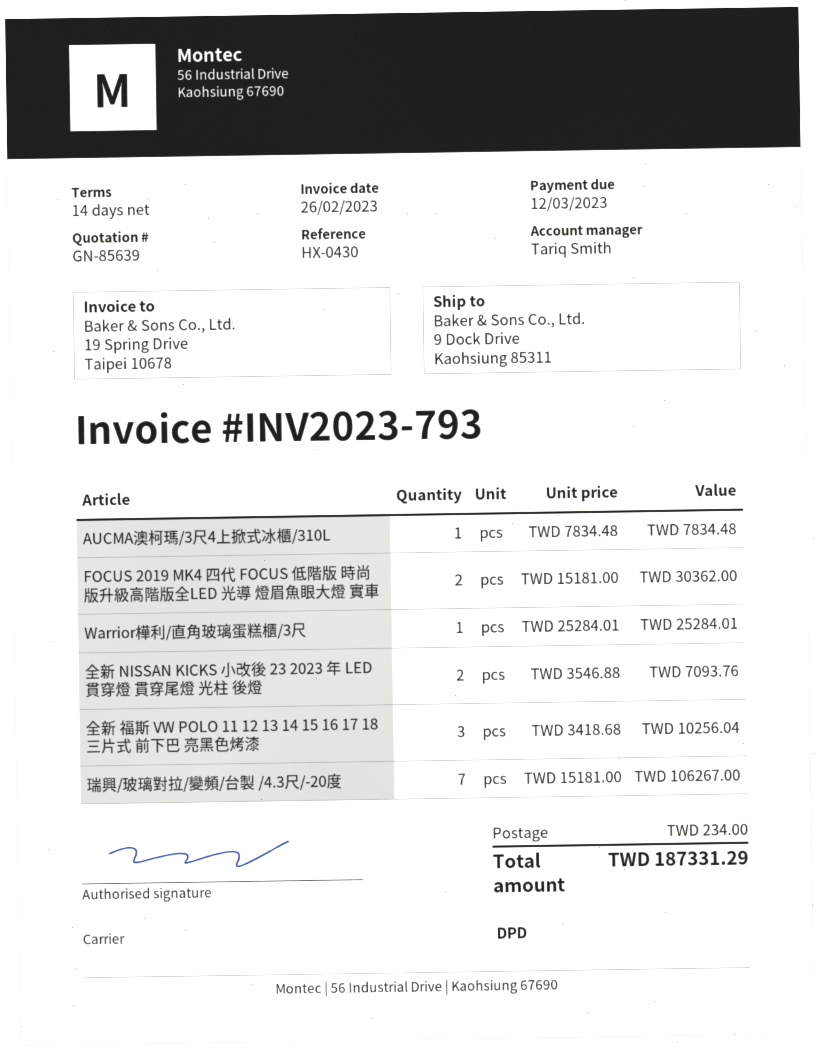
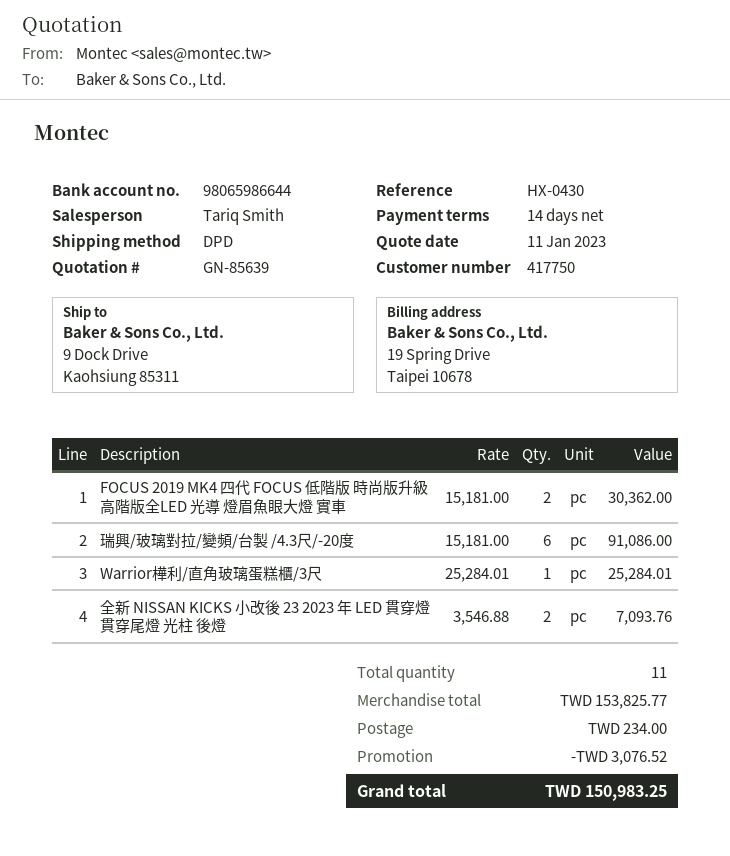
AUCMA澳柯瑪/3尺4上掀式冰櫃/310L: 1 x 7834.48 = 7834.48 -> none
全新 福斯 VW POLO 11 12 13 14 15 16 17 18 三片式 前下巴 亮黑色烤漆: 3 x 3418.68 = 10256.04 -> none
瑞興/玻璃對拉/變頻/台製 /4.3尺/-20度: 7 x 15181.00 = 106267.00 -> 6 x 15181.00 = 91086.00
discount: none -> 3076.52
total: 187331.29 -> 150983.25

